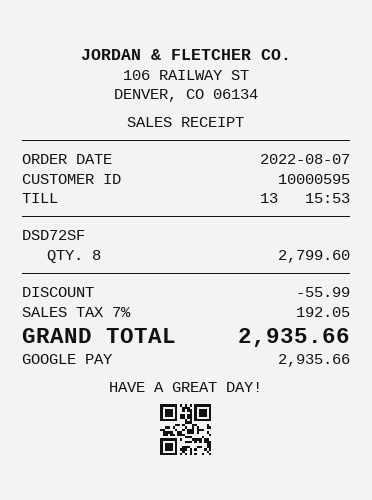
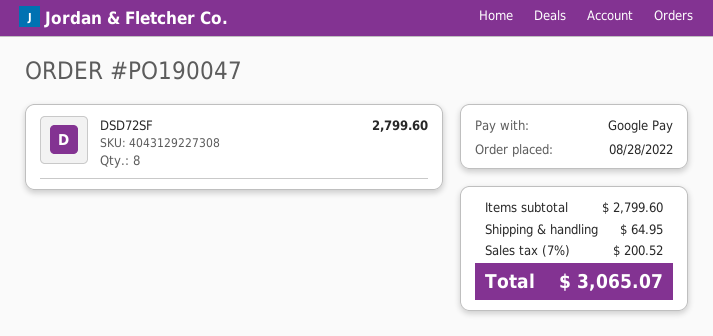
order date: 2022-08-07 -> 2022-08-28
discount: 55.99 -> none
shipping: none -> 64.95
tax: 7% = 192.05 -> 7% = 200.52
total: 2935.66 -> 3065.07

